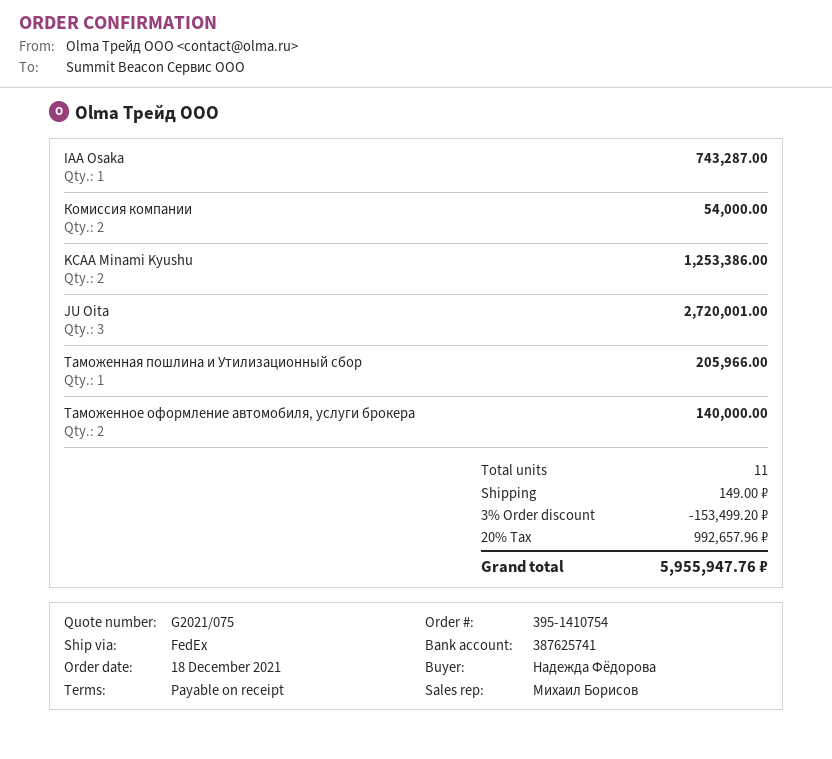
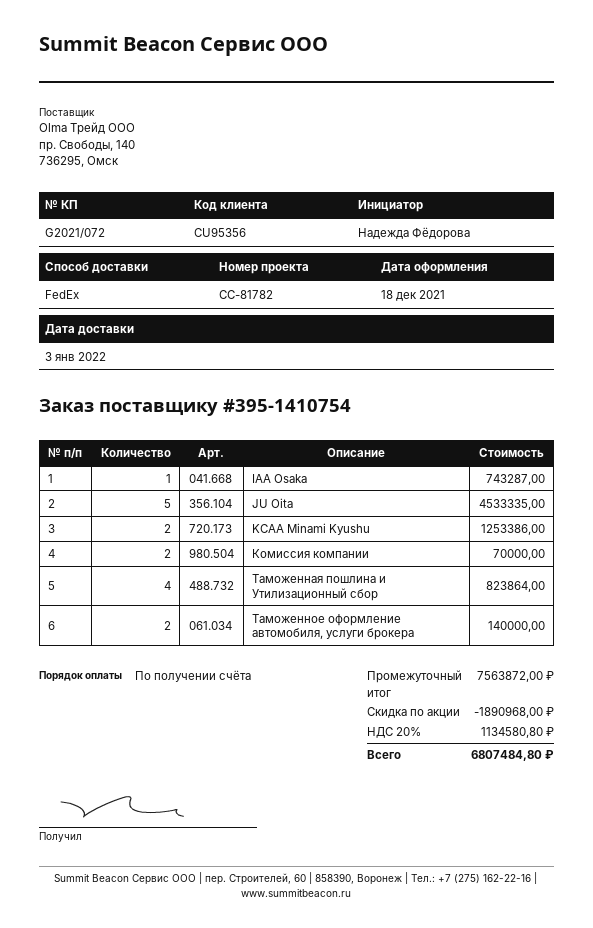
quote number: G2021/075 -> G2021/072
Комиссия компании: 2 for 54000.00 -> 2 for 70000.00
JU Oita: 3 for 2720001.00 -> 5 for 4533335.00
Таможенная пошлина и Утилизационный сбор: 1 for 205966.00 -> 4 for 823864.00
discount: 153499.20 -> 1890968.00
shipping: 149.00 -> none
tax: 20% = 992657.96 -> 20% = 1134580.80
total: 5955947.76 -> 6807484.80

